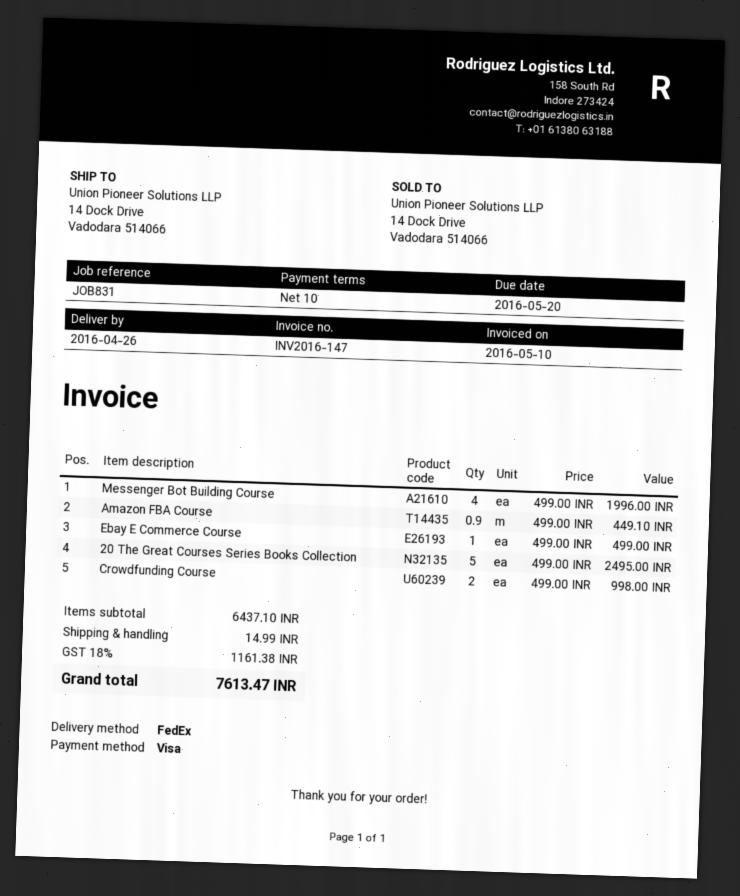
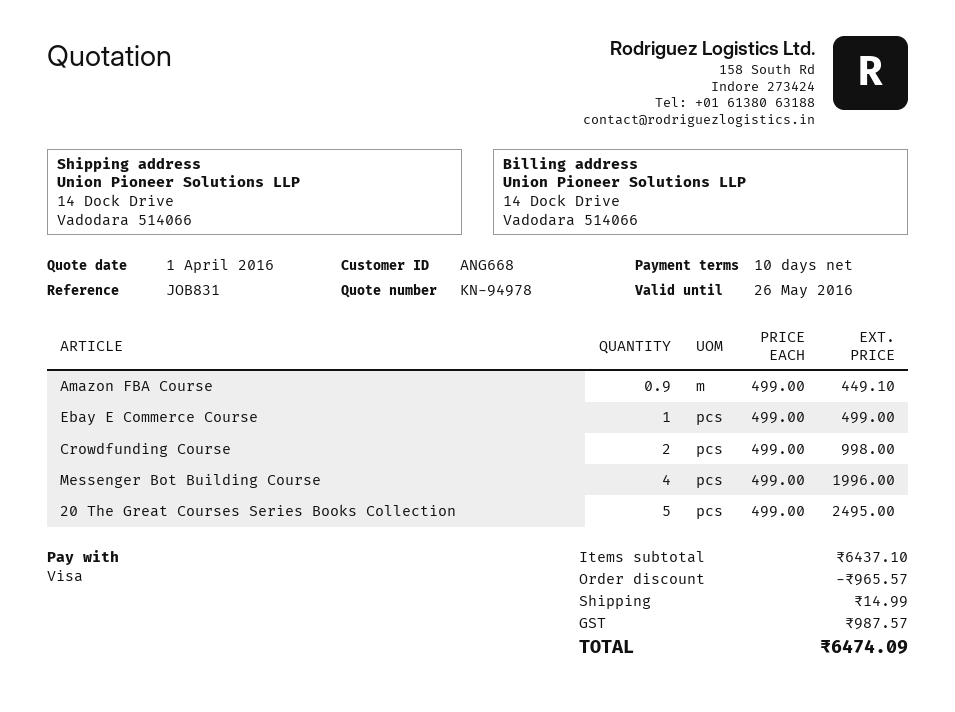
discount: none -> 965.57
tax: 1161.38 -> 987.57
total: 7613.47 -> 6474.09

